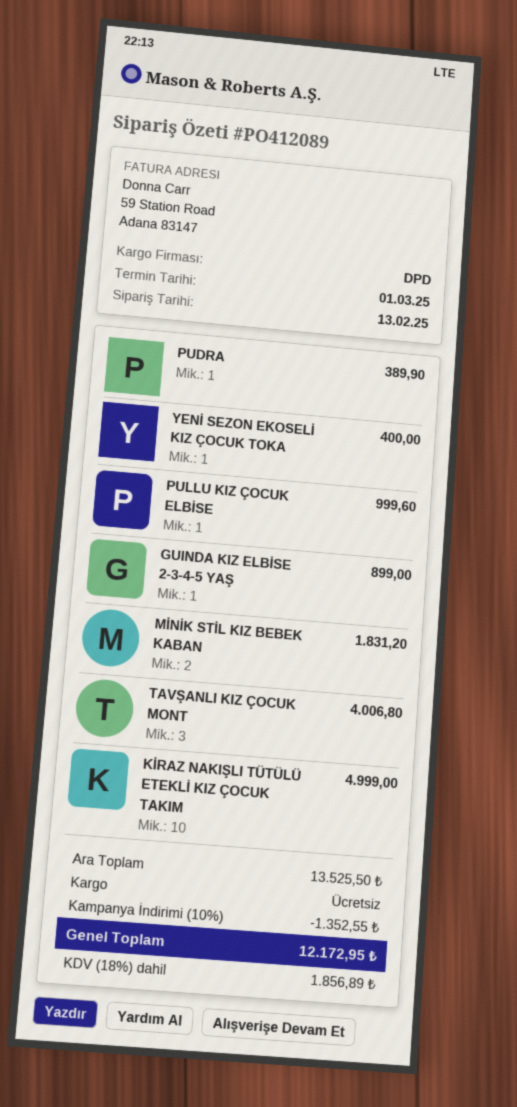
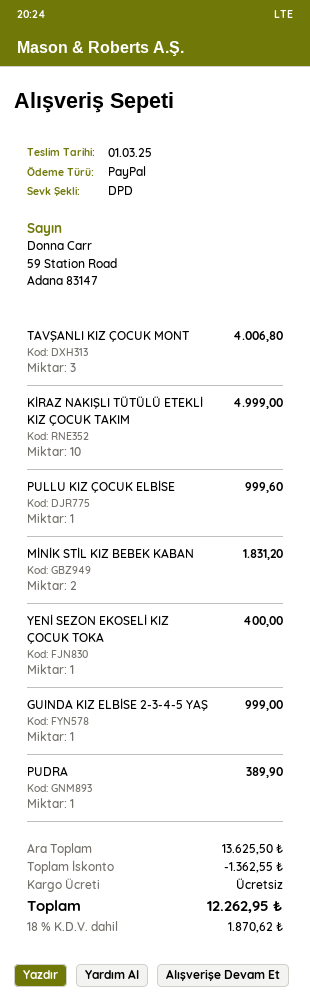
GUINDA KIZ ELBİSE 2-3-4-5 YAŞ: 1 for 899.00 -> 1 for 999.00
subtotal: 13525.50 -> 13625.50
discount: 1352.55 -> 1362.55
tax: 18% = 1856.89 -> 18% = 1870.62
total: 12172.95 -> 12262.95

